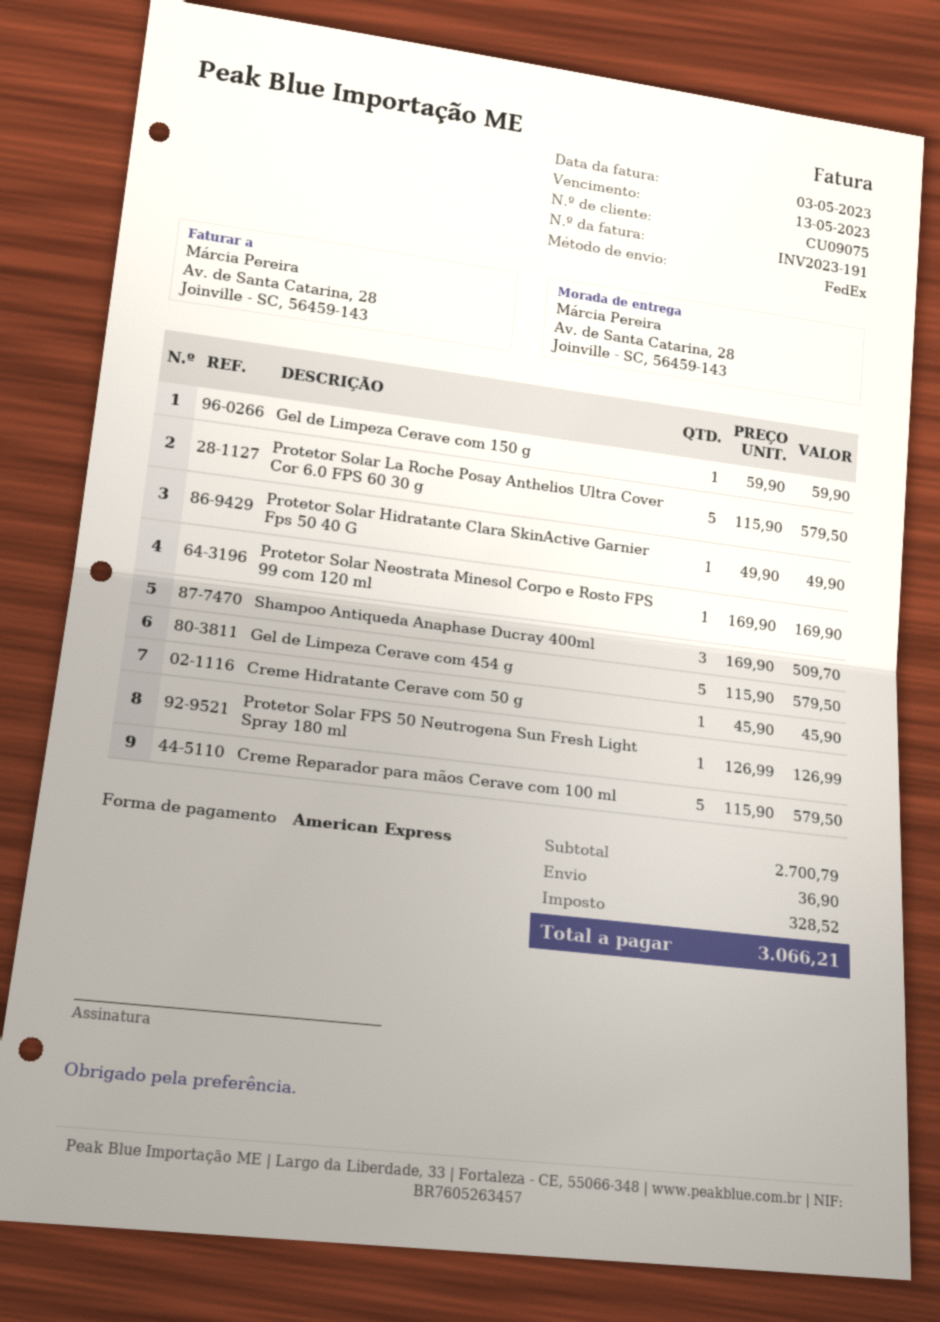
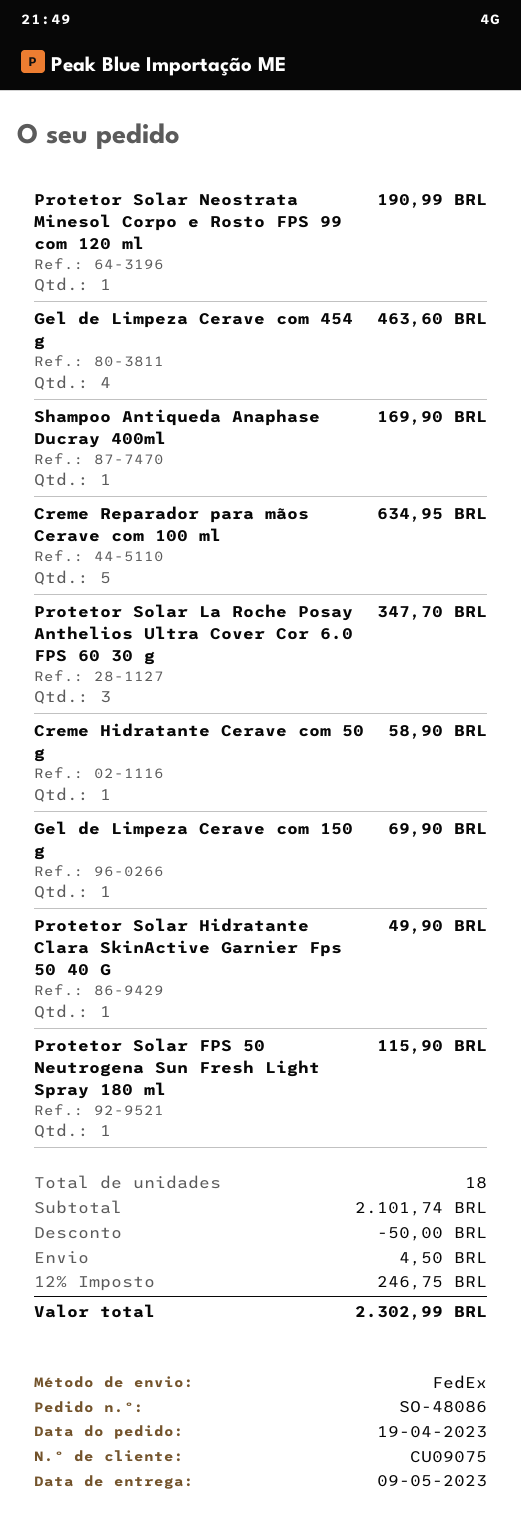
Gel de Limpeza Cerave com 150 g: 1 for 59.90 -> 1 for 69.90
Protetor Solar La Roche Posay Anthelios Ultra Cover Cor 6.0 FPS 60 30 g: 5 for 579.50 -> 3 for 347.70
Protetor Solar Neostrata Minesol Corpo e Rosto FPS 99 com 120 ml: 1 for 169.90 -> 1 for 190.99
Shampoo Antiqueda Anaphase Ducray 400ml: 3 for 509.70 -> 1 for 169.90
Gel de Limpeza Cerave com 454 g: 5 for 579.50 -> 4 for 463.60
Creme Hidratante Cerave com 50 g: 1 for 45.90 -> 1 for 58.90
Protetor Solar FPS 50 Neutrogena Sun Fresh Light Spray 180 ml: 1 for 126.99 -> 1 for 115.90
Creme Reparador para mãos Cerave com 100 ml: 5 for 579.50 -> 5 for 634.95
subtotal: 2700.79 -> 2101.74
discount: none -> 50.00
shipping: 36.90 -> 4.50
tax: 328.52 -> 246.75
total: 3066.21 -> 2302.99

